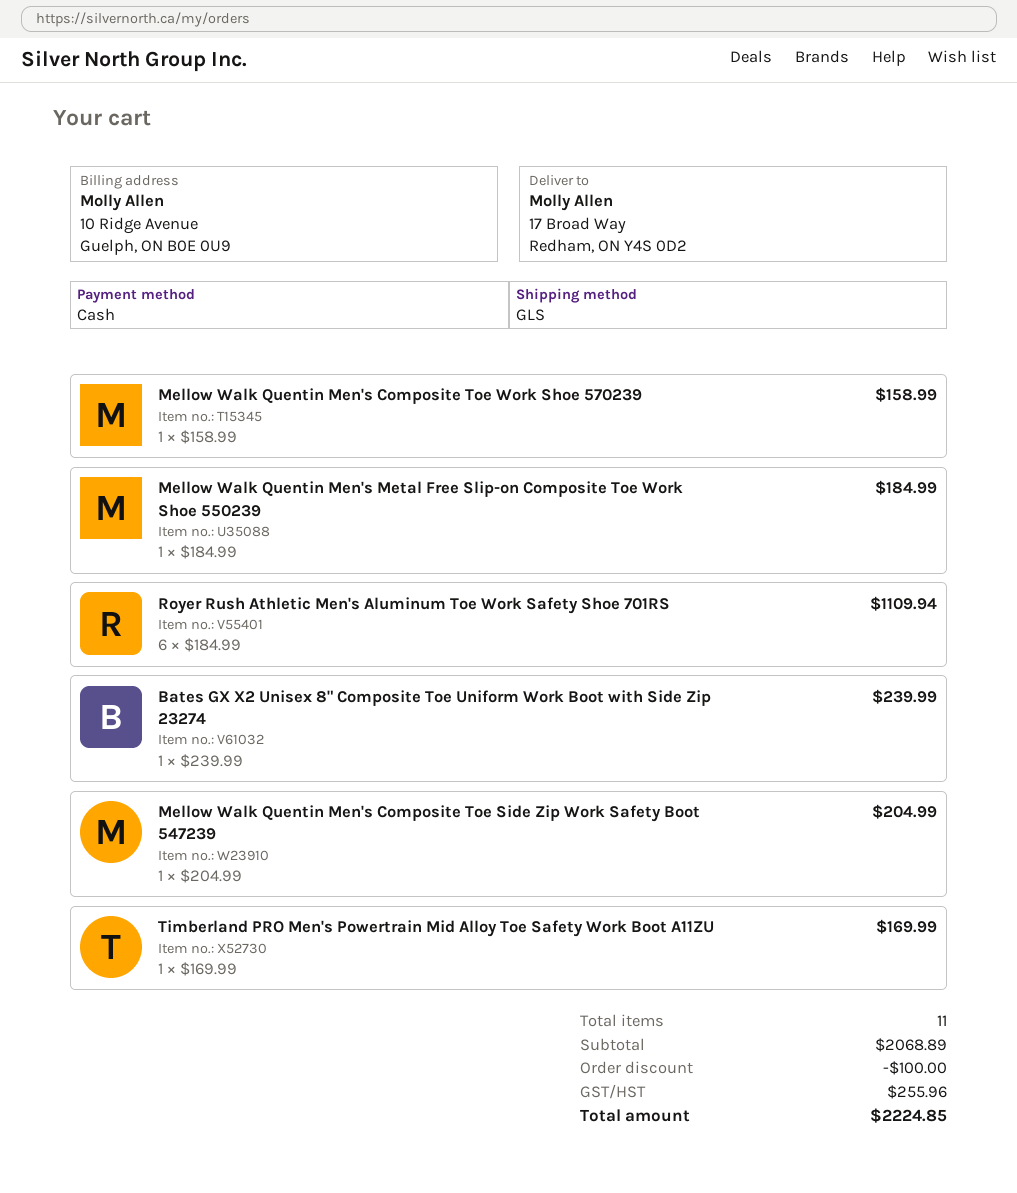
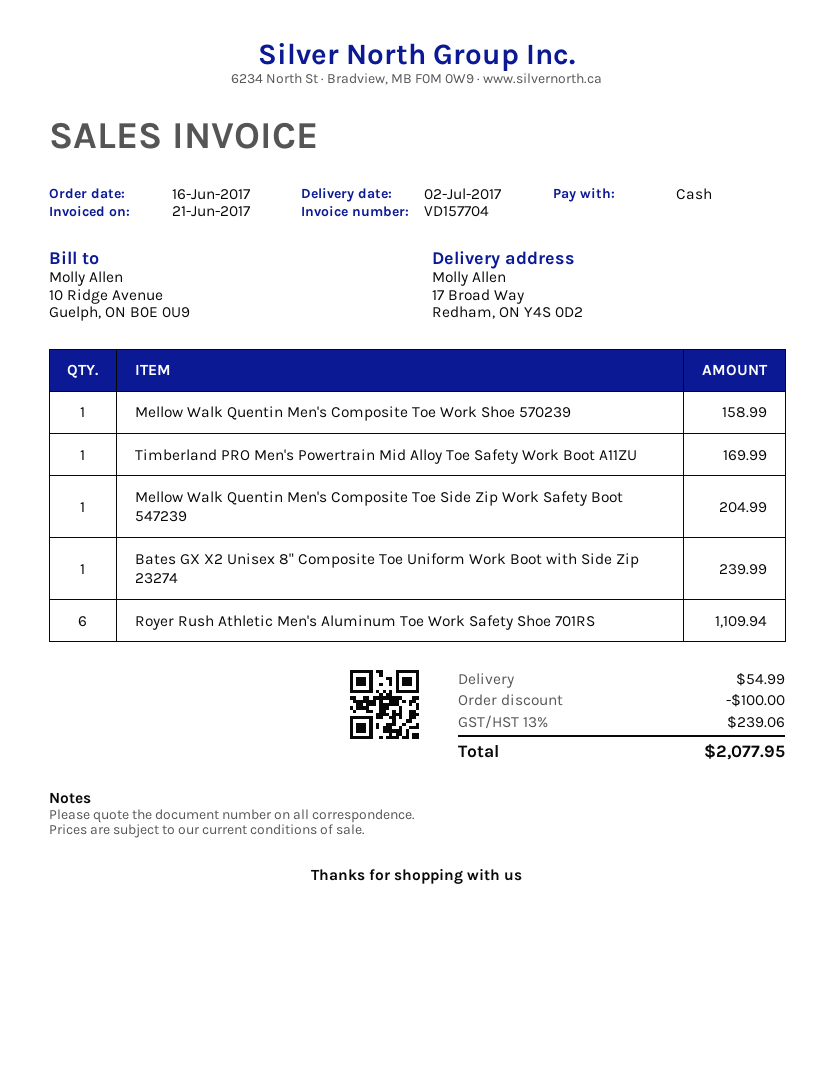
Mellow Walk Quentin Men's Metal Free Slip-on Composite Toe Work Shoe 550239: 1 for 184.99 -> none
shipping: none -> 54.99
tax: 255.96 -> 239.06
total: 2224.85 -> 2077.95

